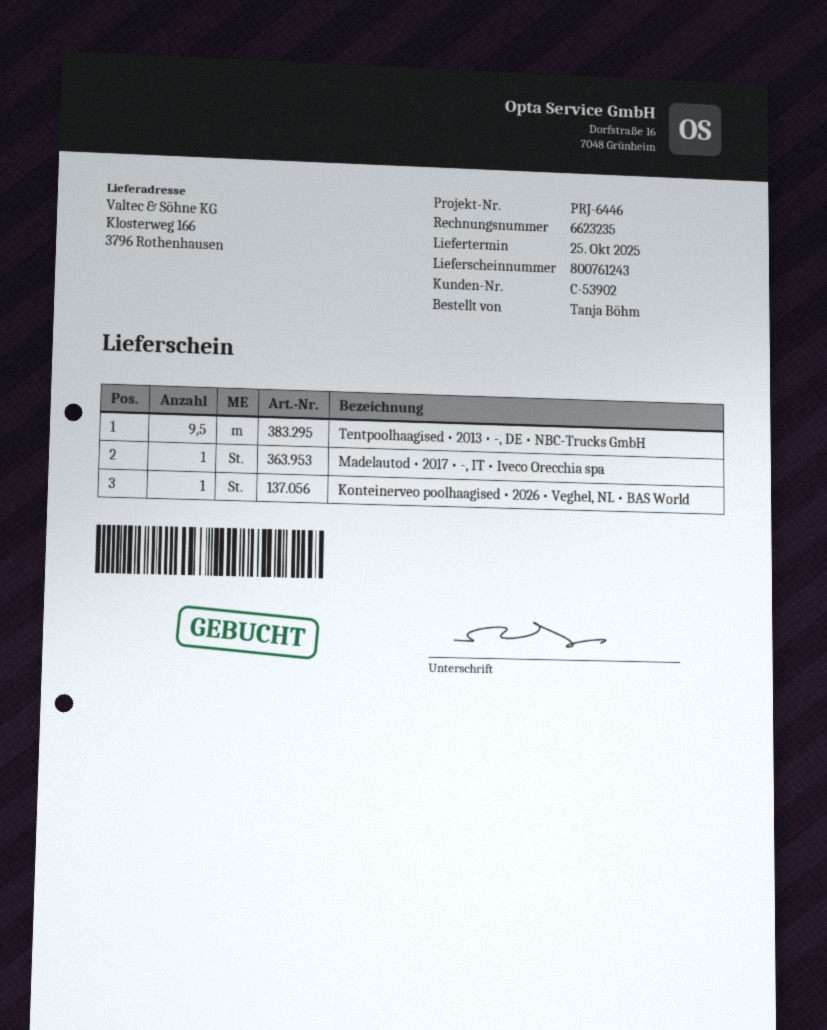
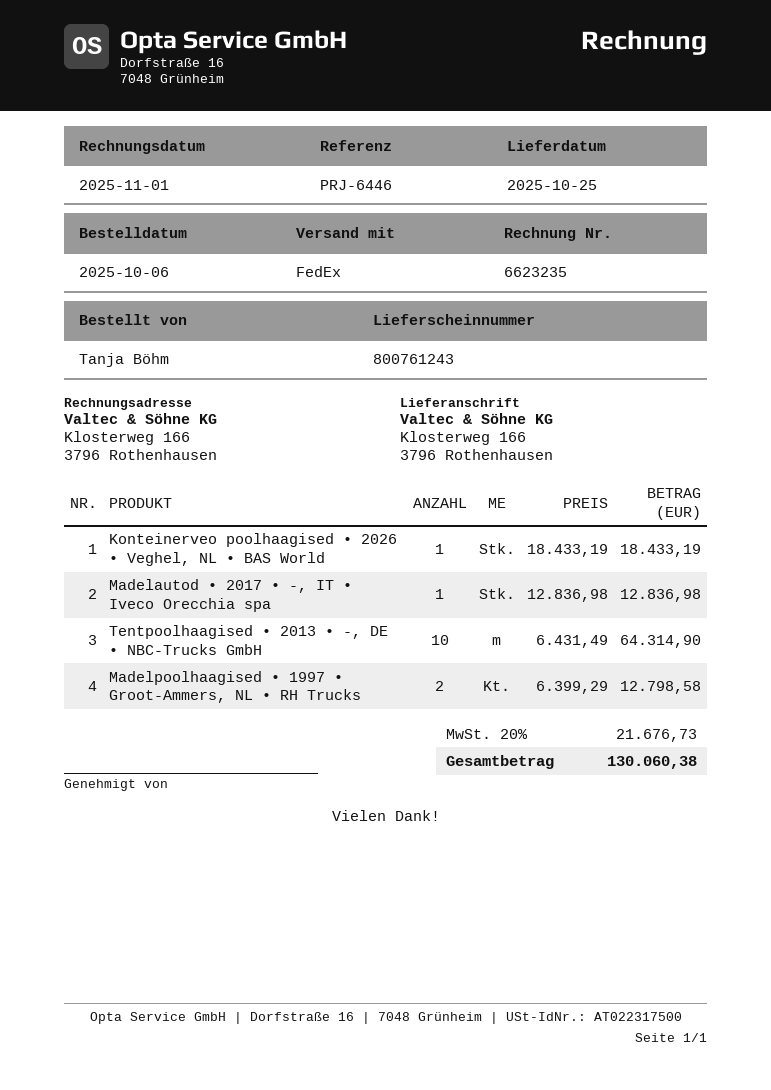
Tentpoolhaagised • 2013 • -, DE • NBC-Trucks GmbH: 9.5 -> 10
Madelpoolhaagised • 1997 • Groot-Ammers, NL • RH Trucks: none -> 2

